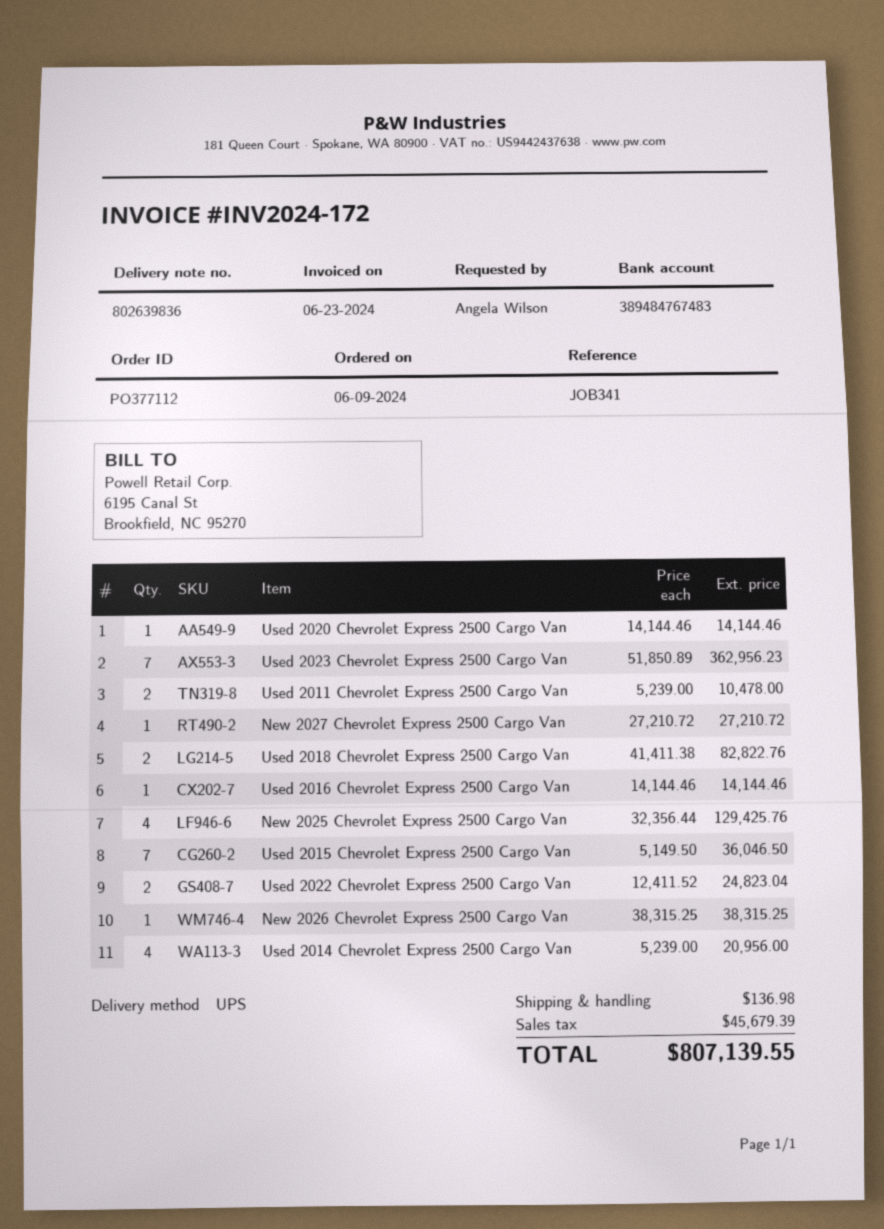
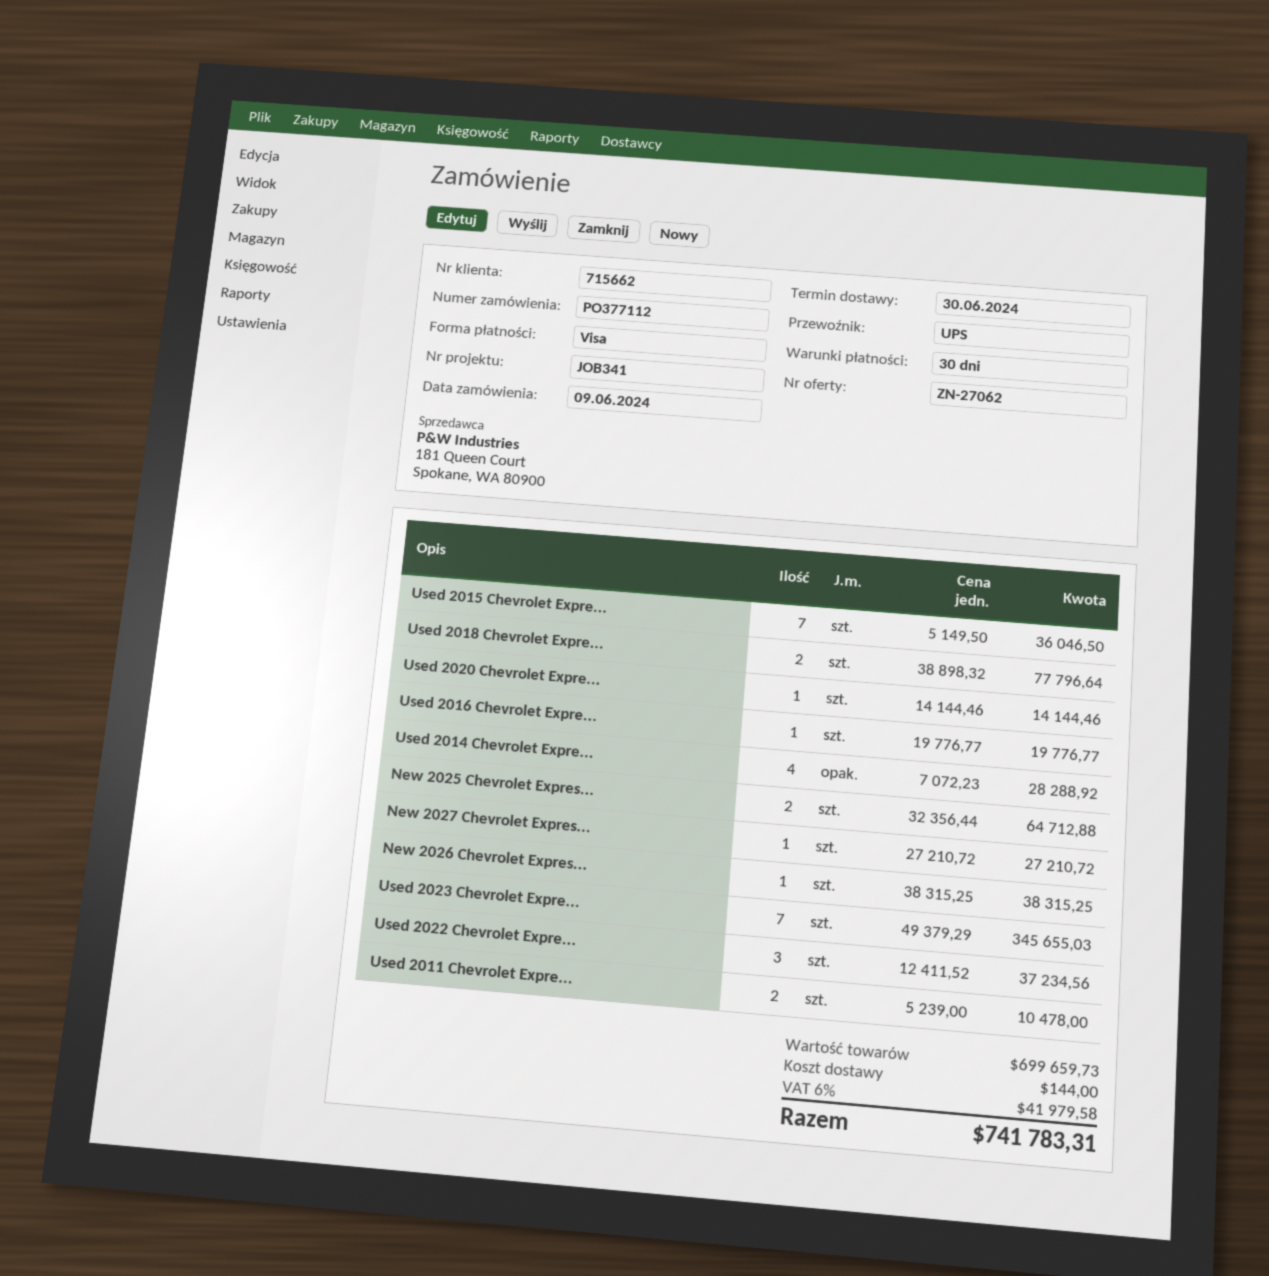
Used 2023 Chevrolet Express 2500 Cargo Van: 7 x 51850.89 = 362956.23 -> 7 x 49379.29 = 345655.03
Used 2018 Chevrolet Express 2500 Cargo Van: 2 x 41411.38 = 82822.76 -> 2 x 38898.32 = 77796.64
Used 2016 Chevrolet Express 2500 Cargo Van: 1 x 14144.46 = 14144.46 -> 1 x 19776.77 = 19776.77
New 2025 Chevrolet Express 2500 Cargo Van: 4 x 32356.44 = 129425.76 -> 2 x 32356.44 = 64712.88
Used 2022 Chevrolet Express 2500 Cargo Van: 2 x 12411.52 = 24823.04 -> 3 x 12411.52 = 37234.56
Used 2014 Chevrolet Express 2500 Cargo Van: 4 x 5239.00 = 20956.00 -> 4 x 7072.23 = 28288.92
shipping: 136.98 -> 144.00
tax: 45679.39 -> 41979.58
total: 807139.55 -> 741783.31

